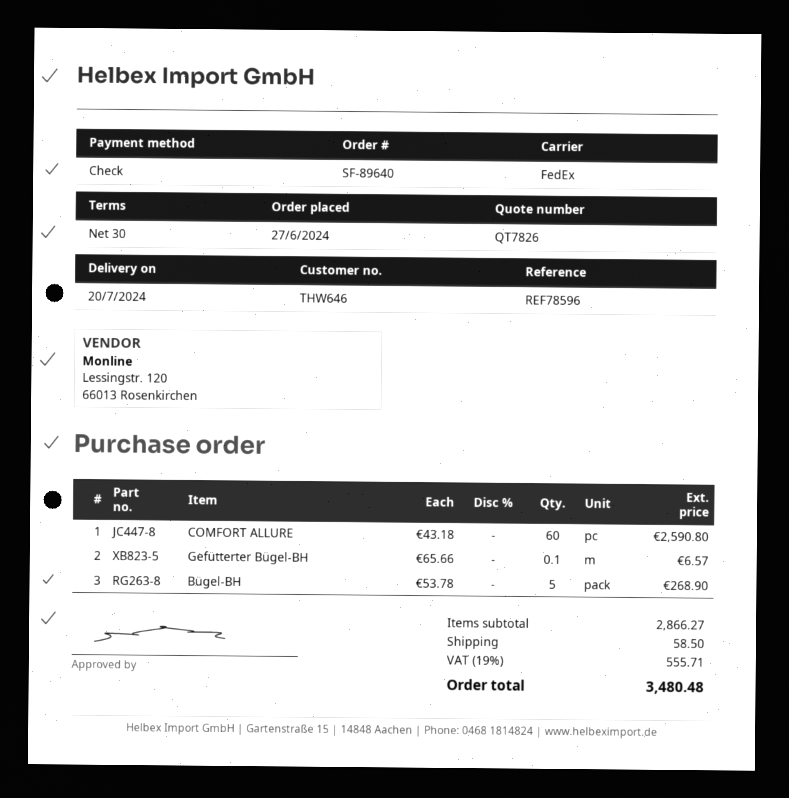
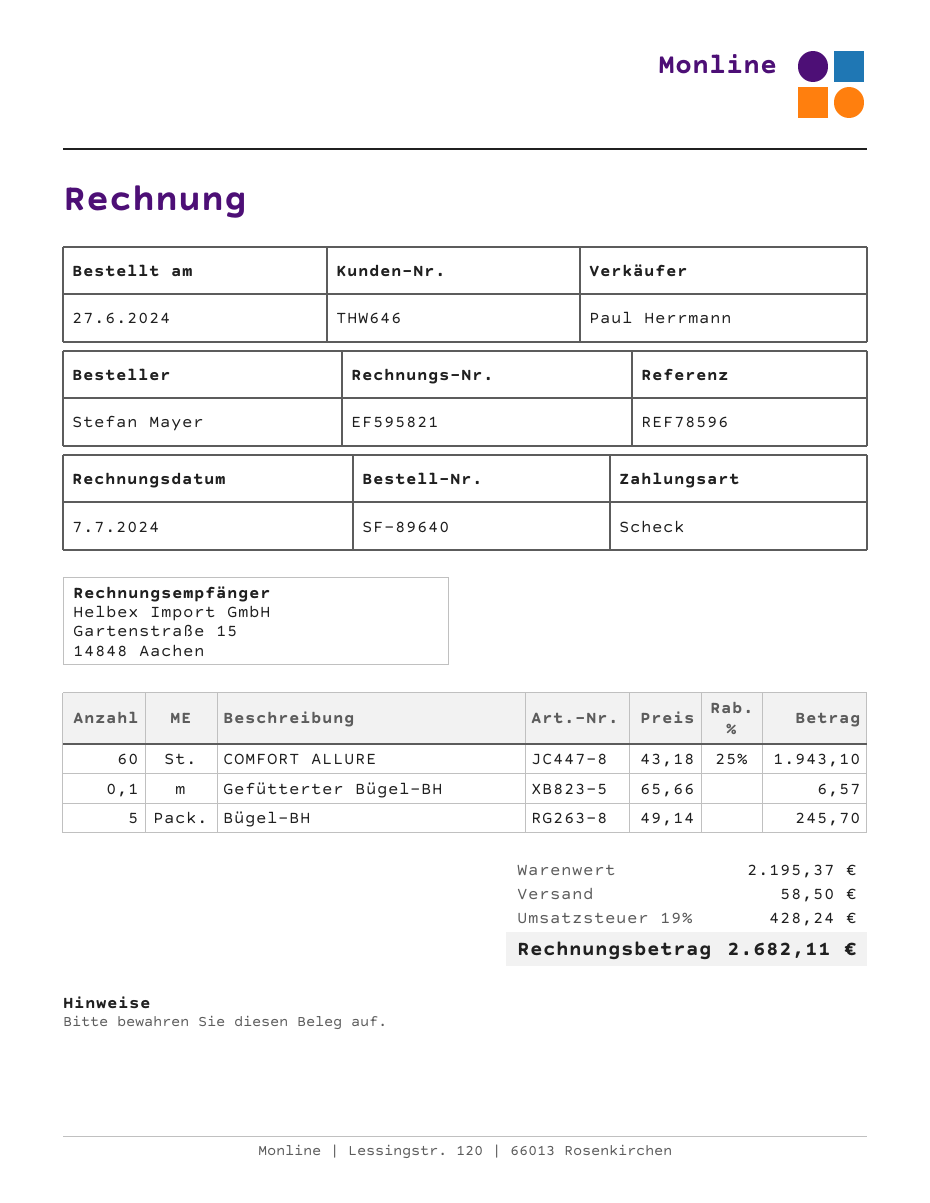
COMFORT ALLURE: 60 x 43.18 = 2590.80 -> 60 x 43.18 - 25% = 1943.10
Bügel-BH: 5 x 53.78 = 268.90 -> 5 x 49.14 = 245.70
subtotal: 2866.27 -> 2195.37
tax: 19% = 555.71 -> 19% = 428.24
total: 3480.48 -> 2682.11

